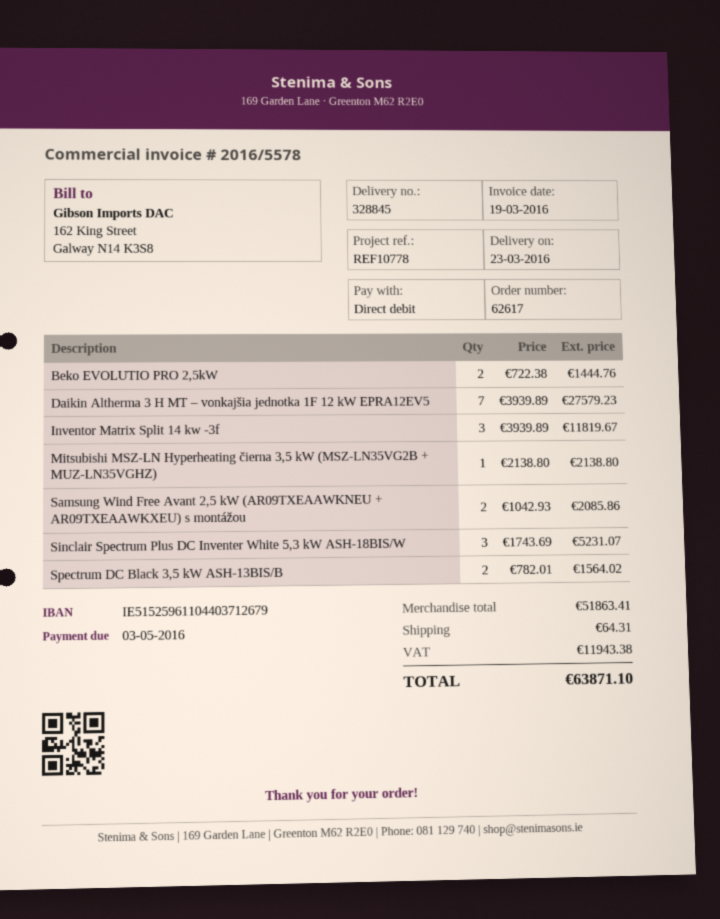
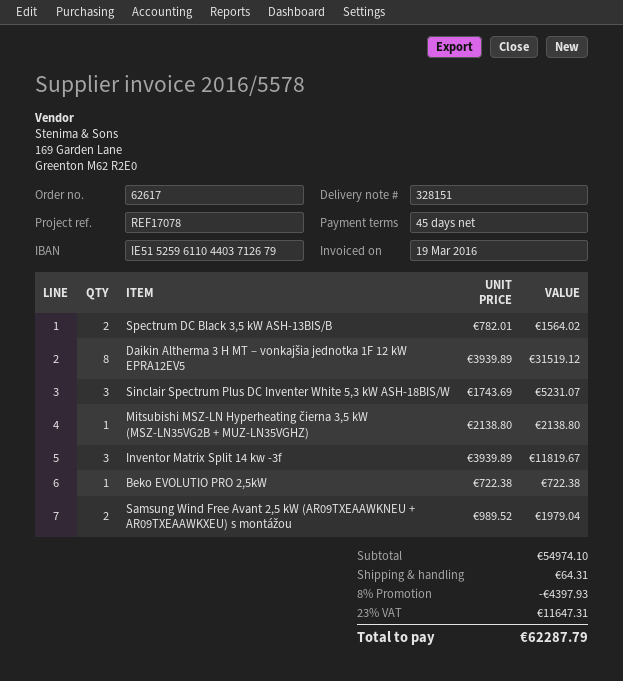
delivery note number: 328845 -> 328151
reference: REF10778 -> REF17078
Beko EVOLUTIO PRO 2,5kW: 2 x 722.38 = 1444.76 -> 1 x 722.38 = 722.38
Daikin Altherma 3 H MT – vonkajšia jednotka 1F 12 kW EPRA12EV5: 7 x 3939.89 = 27579.23 -> 8 x 3939.89 = 31519.12
Samsung Wind Free Avant 2,5 kW (AR09TXEAAWKNEU + AR09TXEAAWKXEU) s montážou: 2 x 1042.93 = 2085.86 -> 2 x 989.52 = 1979.04
subtotal: 51863.41 -> 54974.10
discount: none -> 8% = 4397.93
tax: 11943.38 -> 11647.31
total: 63871.10 -> 62287.79

